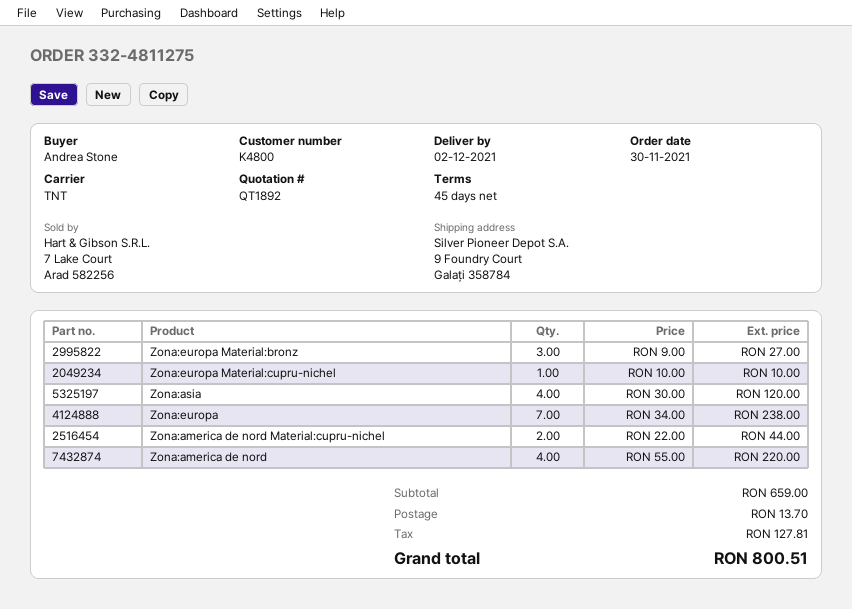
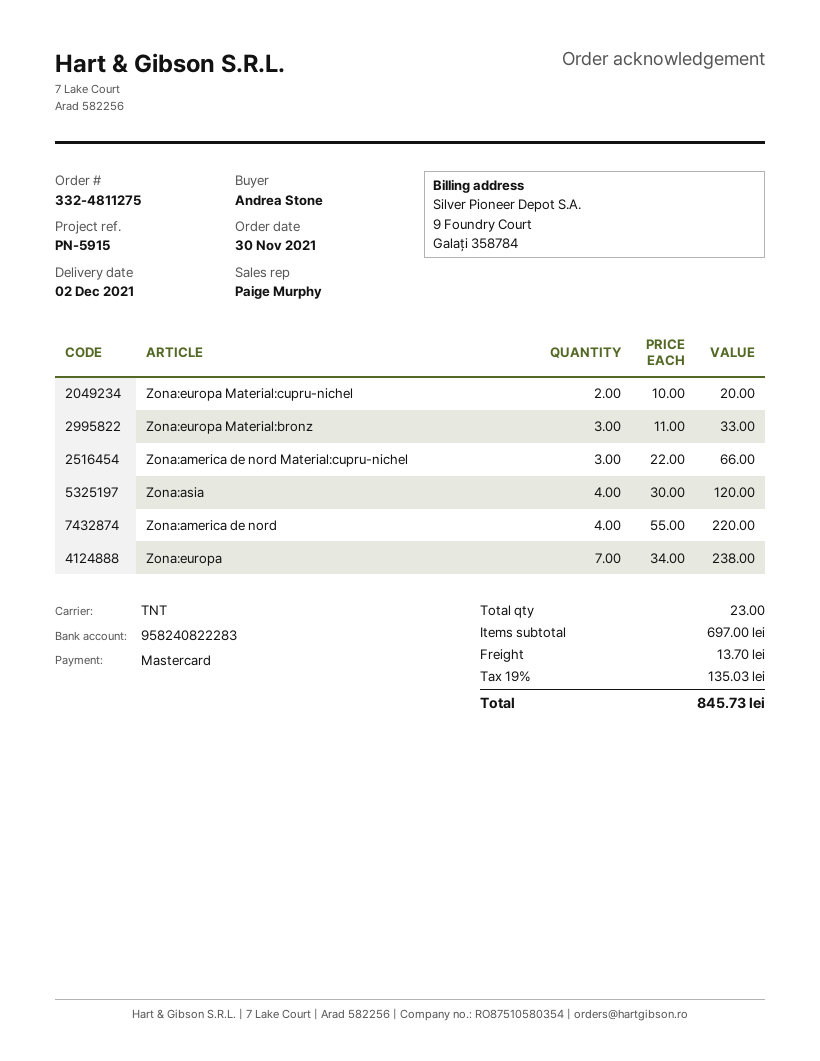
Zona:europa Material:bronz: 3 x 9.00 = 27.00 -> 3 x 11.00 = 33.00
Zona:europa Material:cupru-nichel: 1 x 10.00 = 10.00 -> 2 x 10.00 = 20.00
Zona:america de nord Material:cupru-nichel: 2 x 22.00 = 44.00 -> 3 x 22.00 = 66.00
subtotal: 659.00 -> 697.00
tax: 127.81 -> 135.03
total: 800.51 -> 845.73

